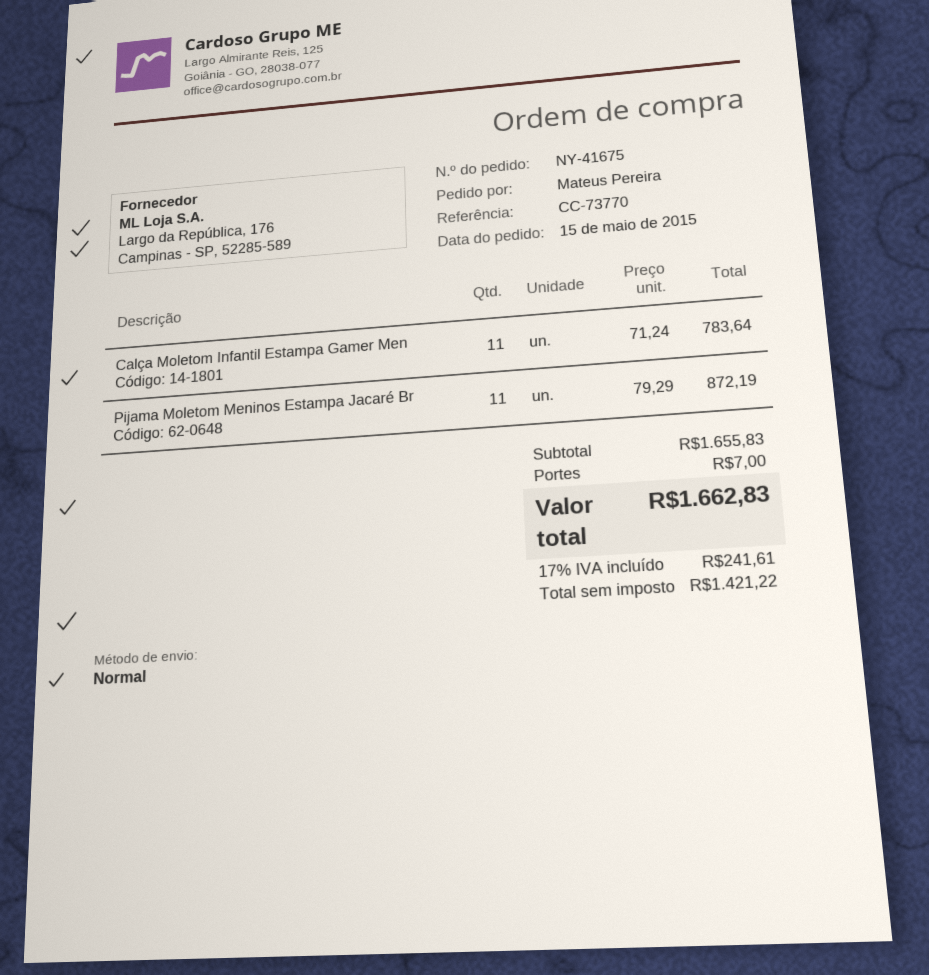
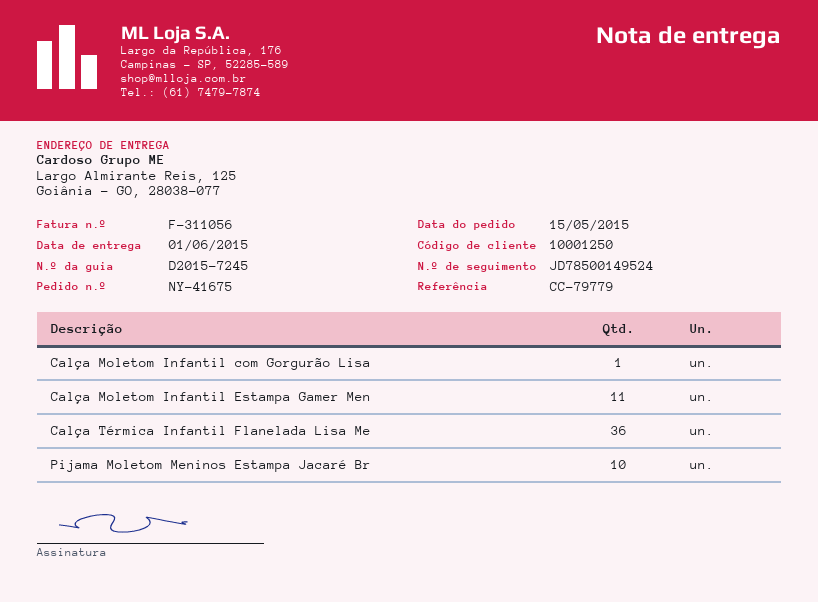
reference: CC-73770 -> CC-79779
Pijama Moletom Meninos Estampa Jacaré Br: 11 -> 10
Calça Moletom Infantil com Gorgurão Lisa: none -> 1
Calça Térmica Infantil Flanelada Lisa Me: none -> 36

